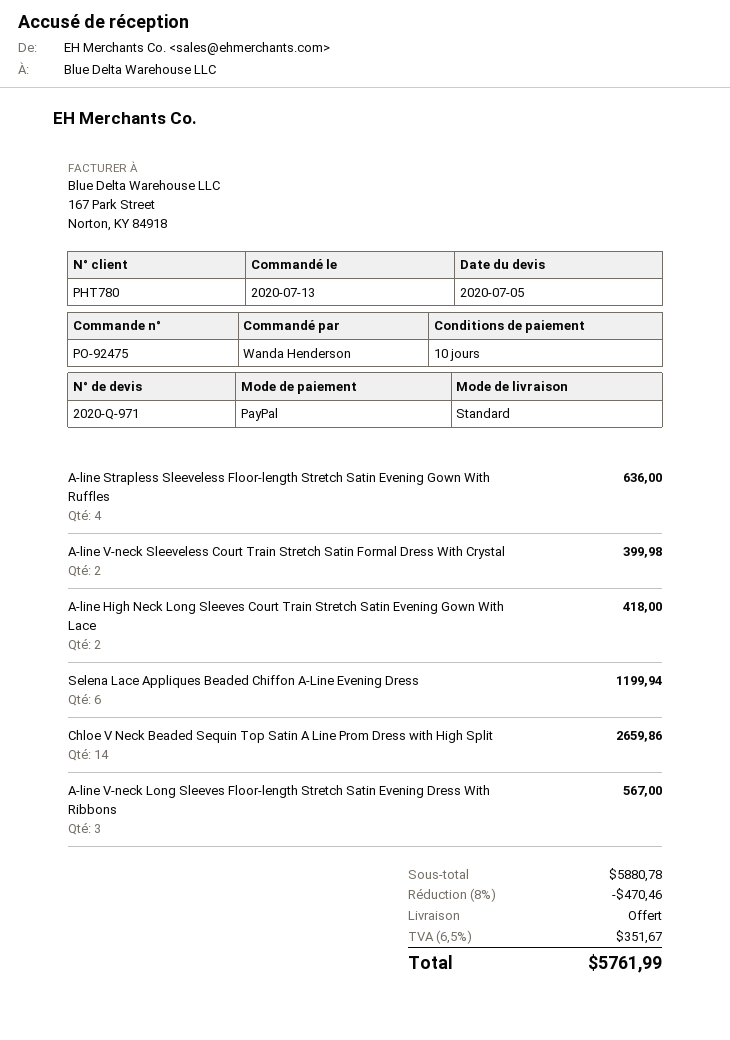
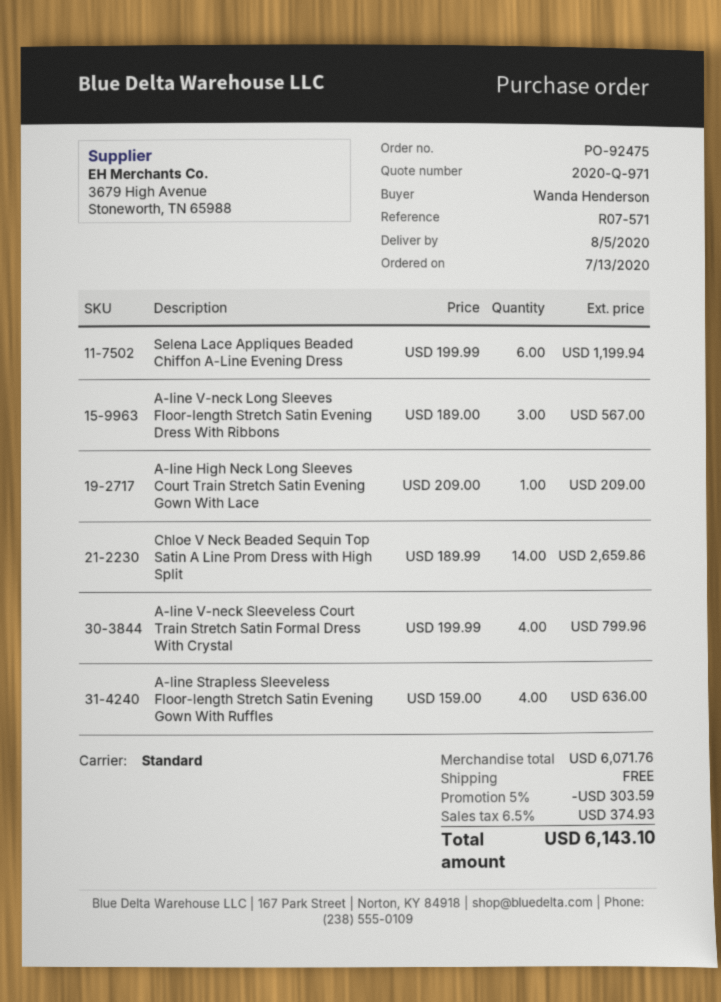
A-line V-neck Sleeveless Court Train Stretch Satin Formal Dress With Crystal: 2 for 399.98 -> 4 for 799.96
A-line High Neck Long Sleeves Court Train Stretch Satin Evening Gown With Lace: 2 for 418.00 -> 1 for 209.00
subtotal: 5880.78 -> 6071.76
discount: 8% = 470.46 -> 5% = 303.59
tax: 6.5% = 351.67 -> 6.5% = 374.93
total: 5761.99 -> 6143.10

